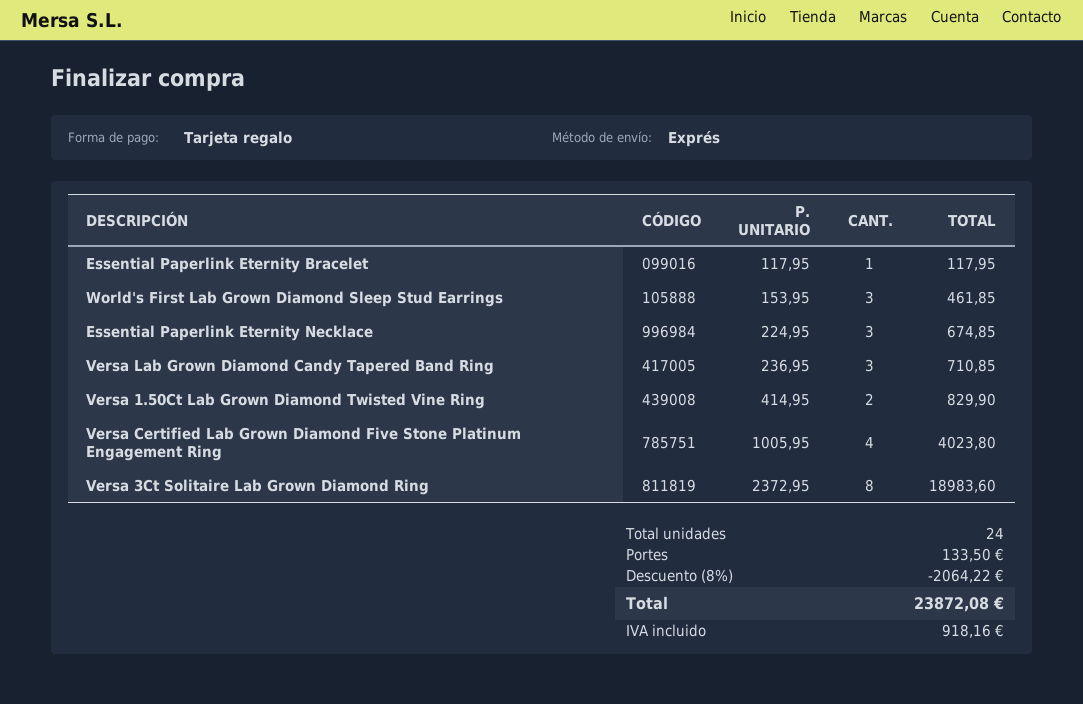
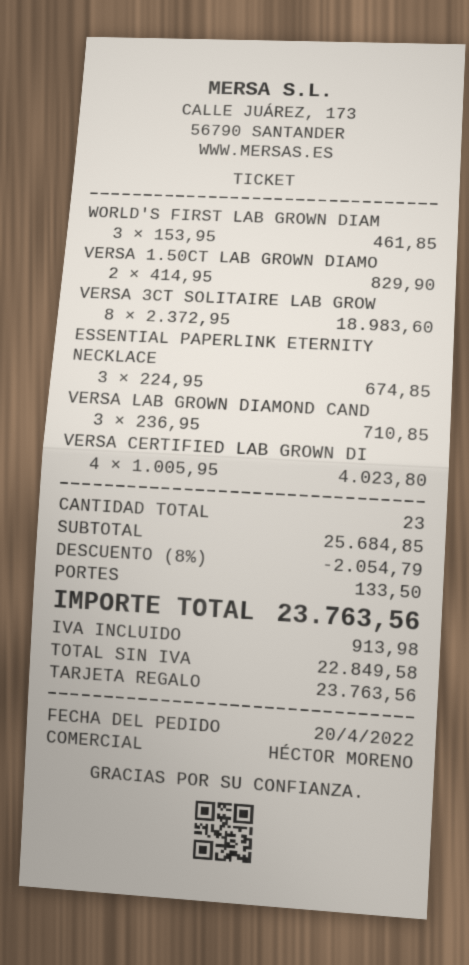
Essential Paperlink Eternity Bracelet: 1 x 117.95 = 117.95 -> none
total quantity: 24 -> 23
discount: 8% = 2064.22 -> 8% = 2054.79
tax: 918.16 -> 913.98
total: 23872.08 -> 23763.56

